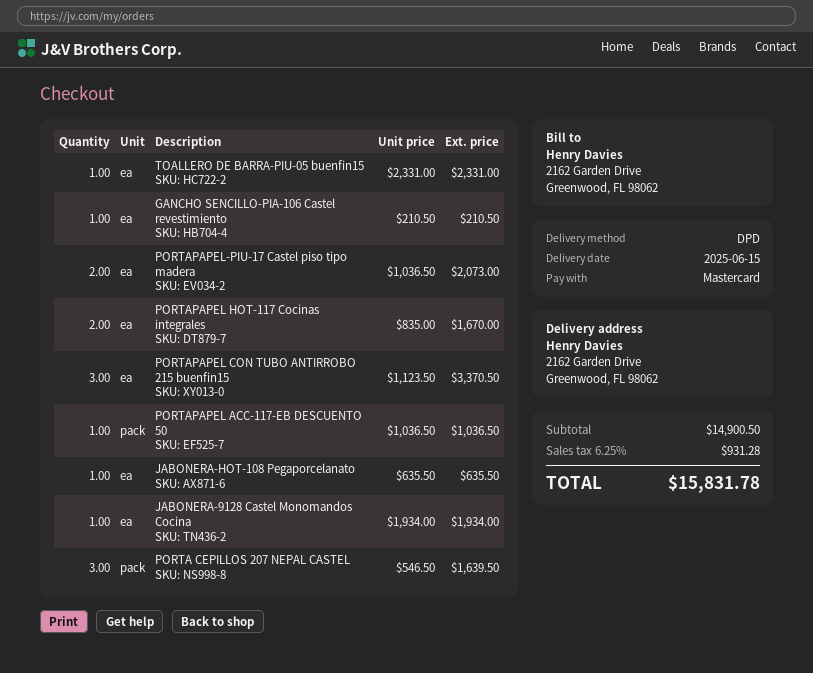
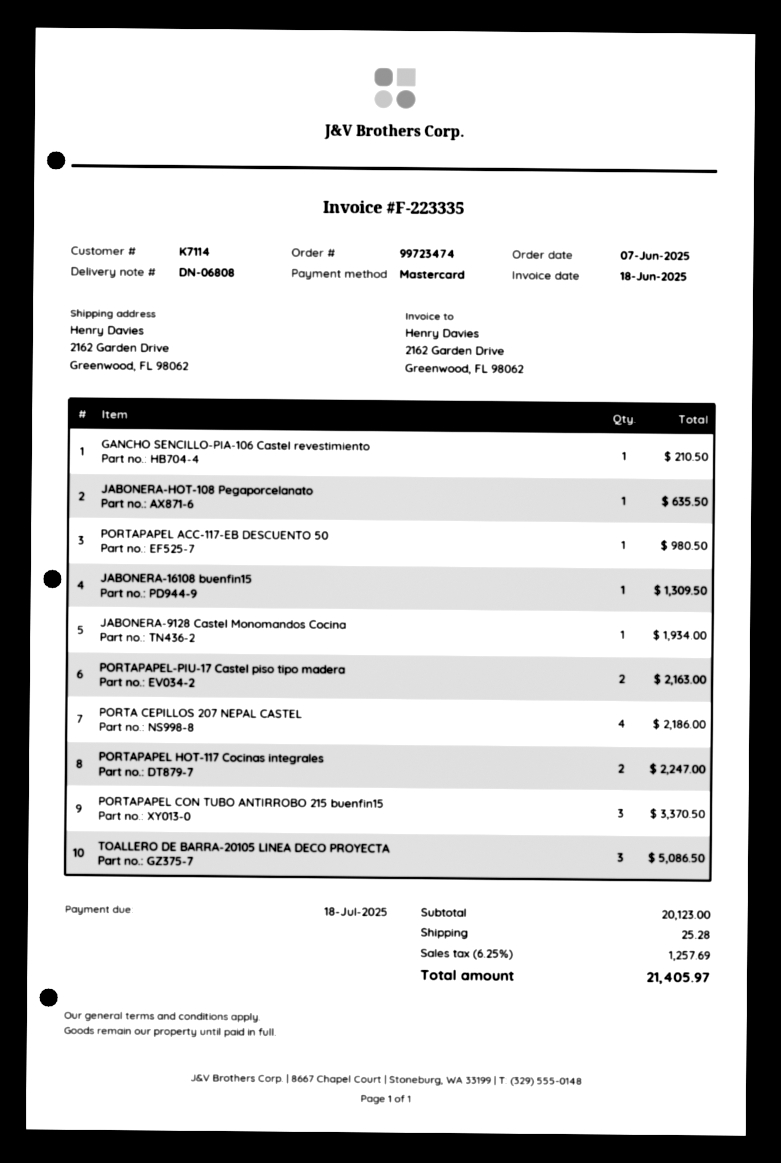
TOALLERO DE BARRA-PIU-05 buenfin15: 1 for 2331.00 -> none
PORTAPAPEL-PIU-17 Castel piso tipo madera: 2 for 2073.00 -> 2 for 2163.00
PORTAPAPEL HOT-117 Cocinas integrales: 2 for 1670.00 -> 2 for 2247.00
PORTAPAPEL ACC-117-EB DESCUENTO 50: 1 for 1036.50 -> 1 for 980.50
PORTA CEPILLOS 207 NEPAL CASTEL: 3 for 1639.50 -> 4 for 2186.00
JABONERA-16108 buenfin15: none -> 1 for 1309.50
TOALLERO DE BARRA-20105 LINEA DECO PROYECTA: none -> 3 for 5086.50
subtotal: 14900.50 -> 20123.00
shipping: none -> 25.28
tax: 6.25% = 931.28 -> 6.25% = 1257.69
total: 15831.78 -> 21405.97

